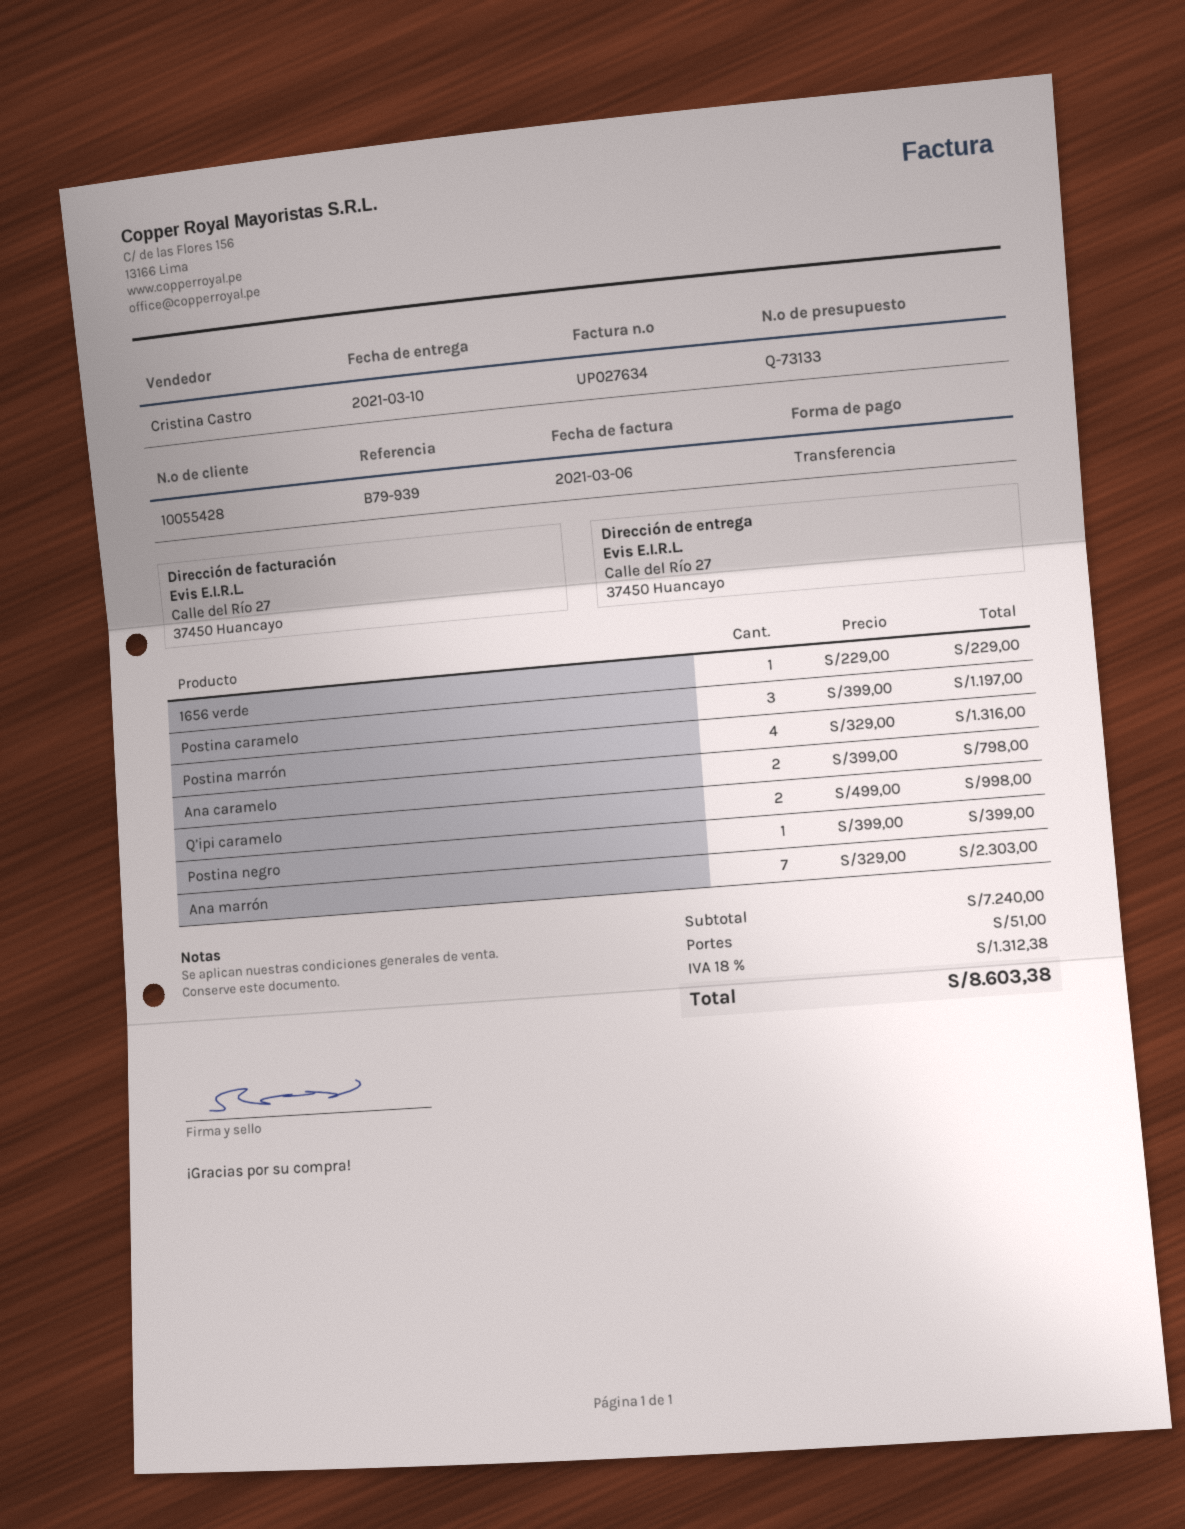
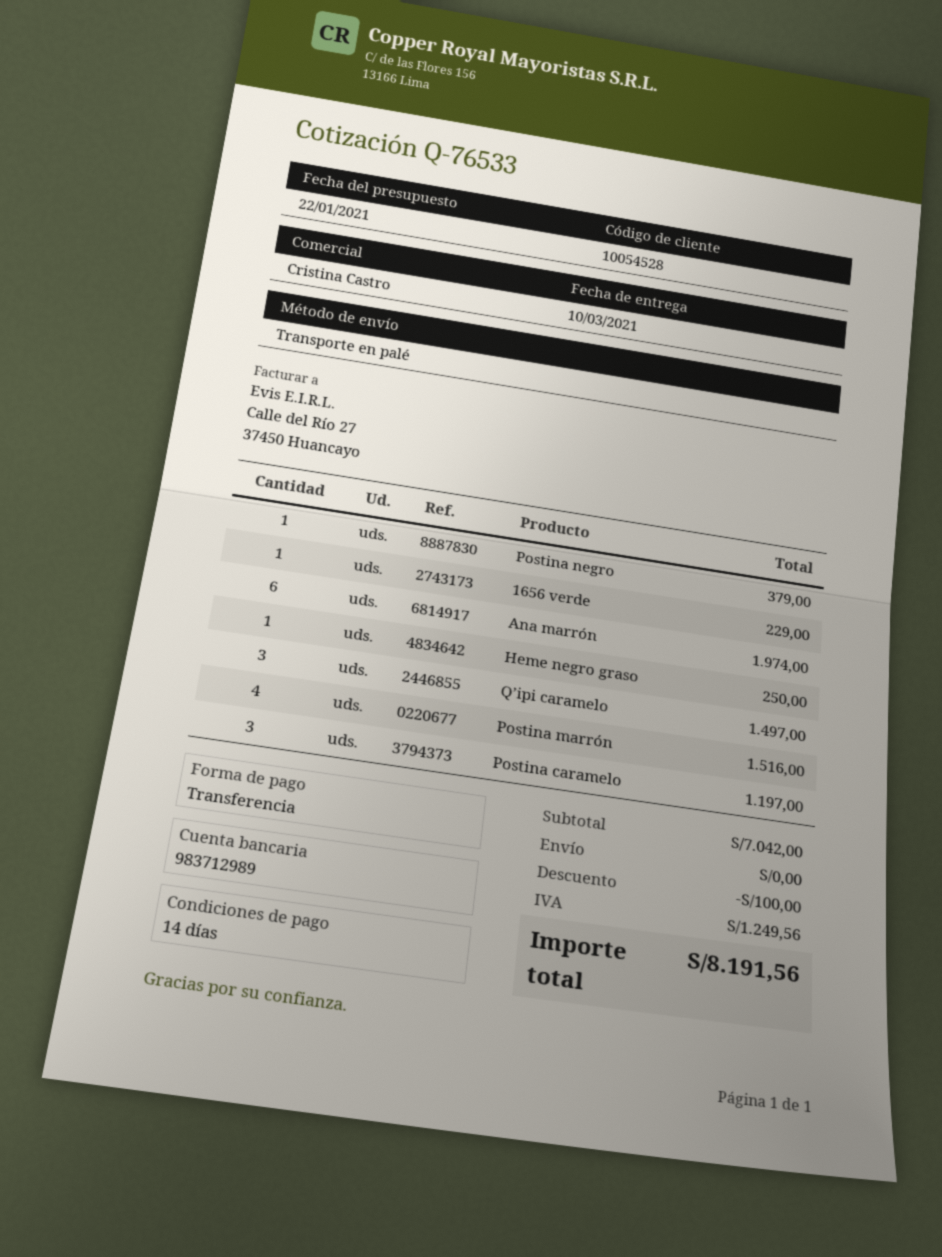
quote number: Q-73133 -> Q-76533
customer number: 10055428 -> 10054528
Postina marrón: 4 for 1316.00 -> 4 for 1516.00
Ana caramelo: 2 for 798.00 -> none
Q’ipi caramelo: 2 for 998.00 -> 3 for 1497.00
Postina negro: 1 for 399.00 -> 1 for 379.00
Ana marrón: 7 for 2303.00 -> 6 for 1974.00
Heme negro graso: none -> 1 for 250.00
subtotal: 7240.00 -> 7042.00
discount: none -> 100.00
shipping: 51.00 -> 0.00
tax: 1312.38 -> 1249.56
total: 8603.38 -> 8191.56

